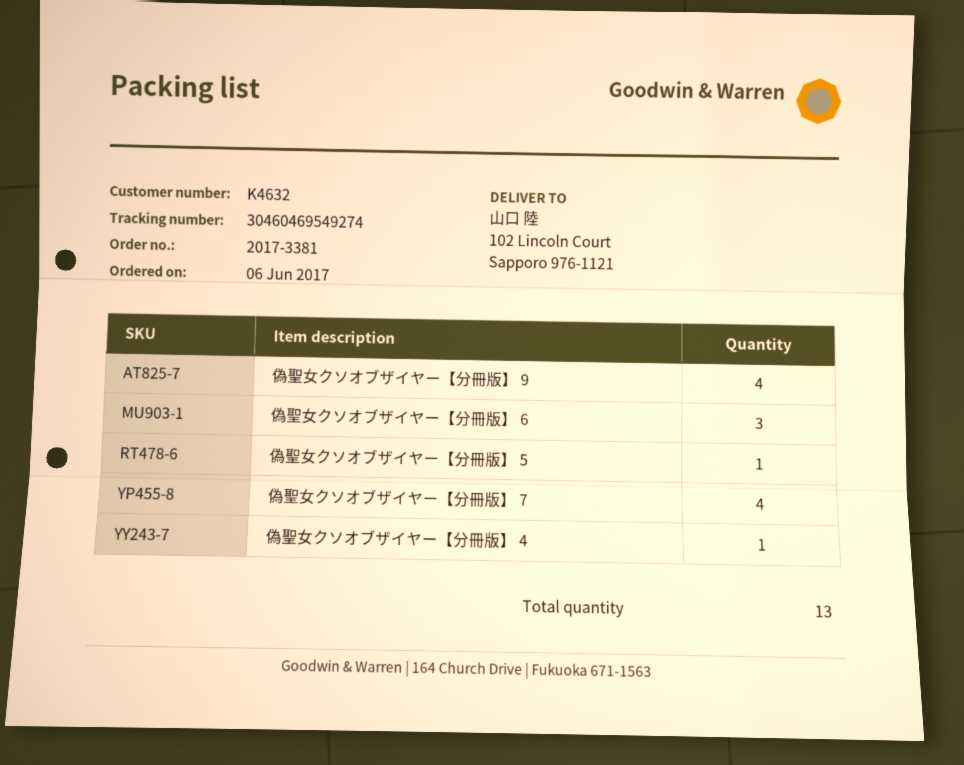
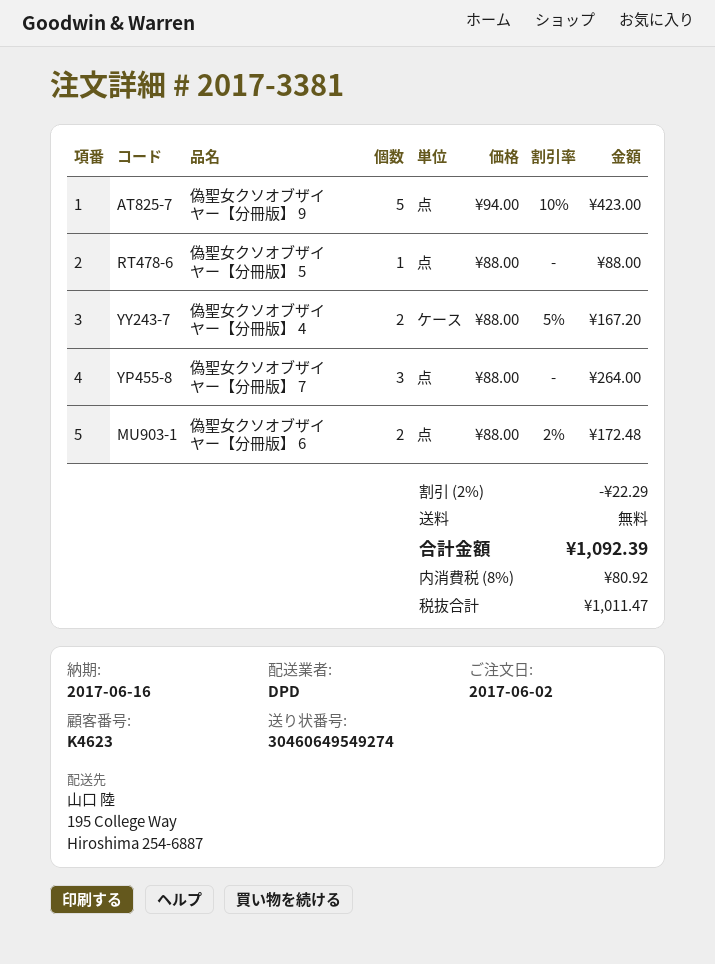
order date: 2017-06-06 -> 2017-06-02
customer number: K4632 -> K4623
tracking number: 30460469549274 -> 30460649549274
ship to: 102 Lincoln Court, Sapporo 976-1121 -> 195 College Way, Hiroshima 254-6887
偽聖女クソオブザイヤー【分冊版】 9: 4 -> 5
偽聖女クソオブザイヤー【分冊版】 6: 3 -> 2
偽聖女クソオブザイヤー【分冊版】 7: 4 -> 3
偽聖女クソオブザイヤー【分冊版】 4: 1 -> 2

